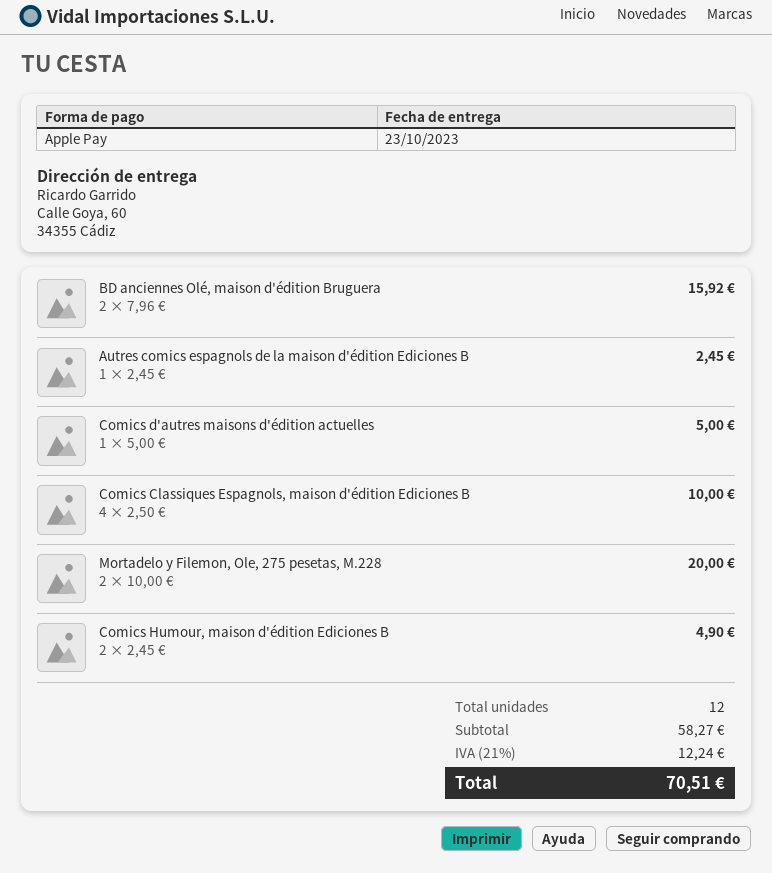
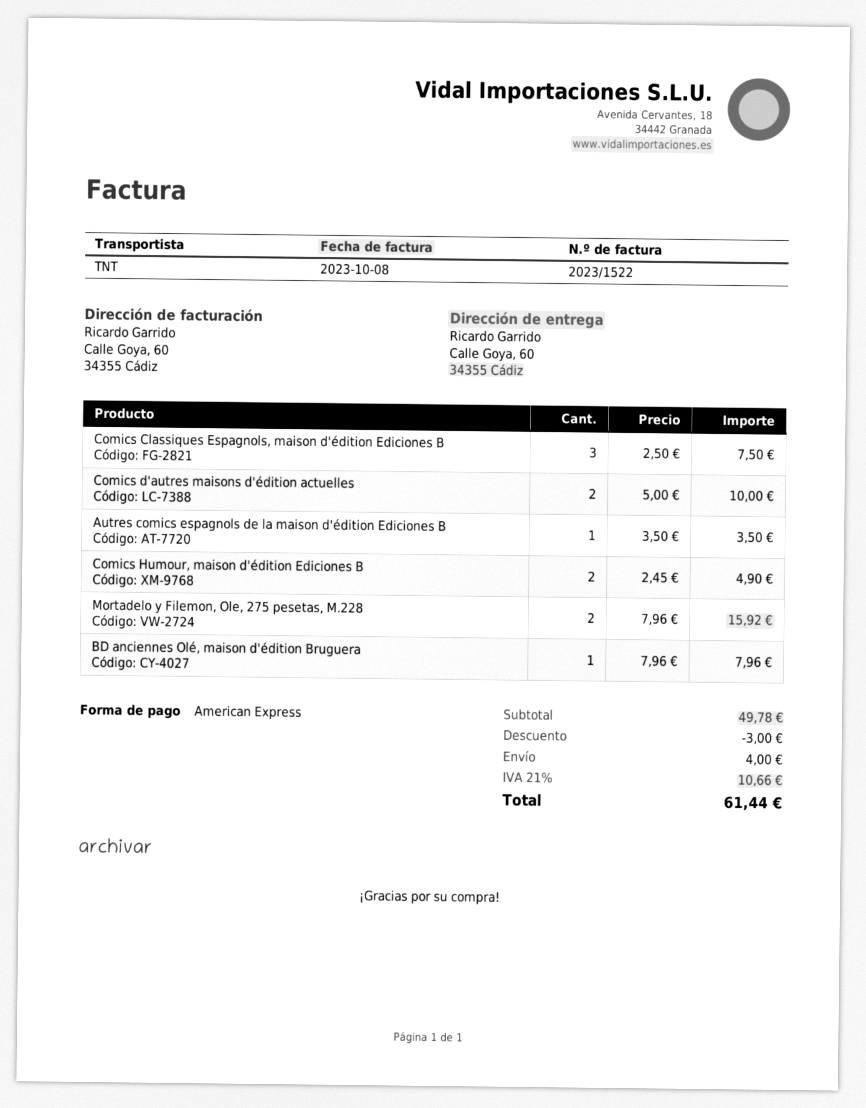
payment method: Apple Pay -> American Express
BD anciennes Olé, maison d'édition Bruguera: 2 x 7.96 = 15.92 -> 1 x 7.96 = 7.96
Autres comics espagnols de la maison d'édition Ediciones B: 1 x 2.45 = 2.45 -> 1 x 3.50 = 3.50
Comics d'autres maisons d'édition actuelles: 1 x 5.00 = 5.00 -> 2 x 5.00 = 10.00
Comics Classiques Espagnols, maison d'édition Ediciones B: 4 x 2.50 = 10.00 -> 3 x 2.50 = 7.50
Mortadelo y Filemon, Ole, 275 pesetas, M.228: 2 x 10.00 = 20.00 -> 2 x 7.96 = 15.92
subtotal: 58.27 -> 49.78
discount: none -> 3.00
shipping: none -> 4.00
tax: 21% = 12.24 -> 21% = 10.66
total: 70.51 -> 61.44

